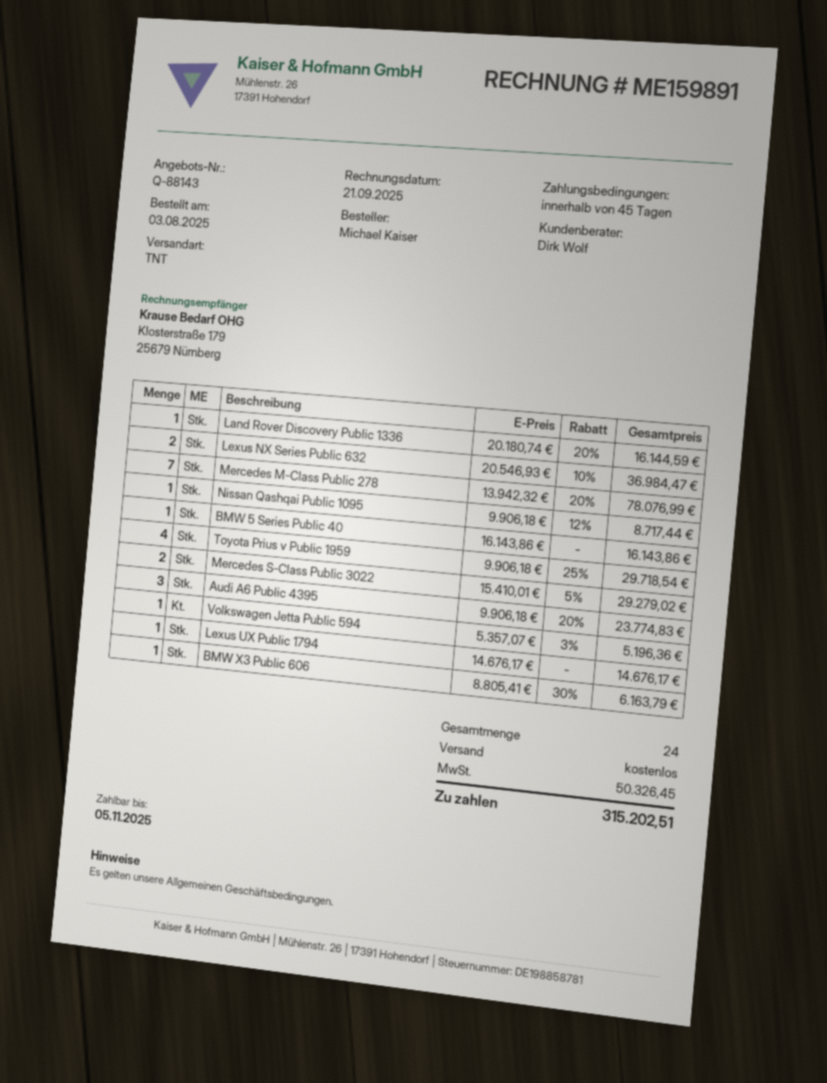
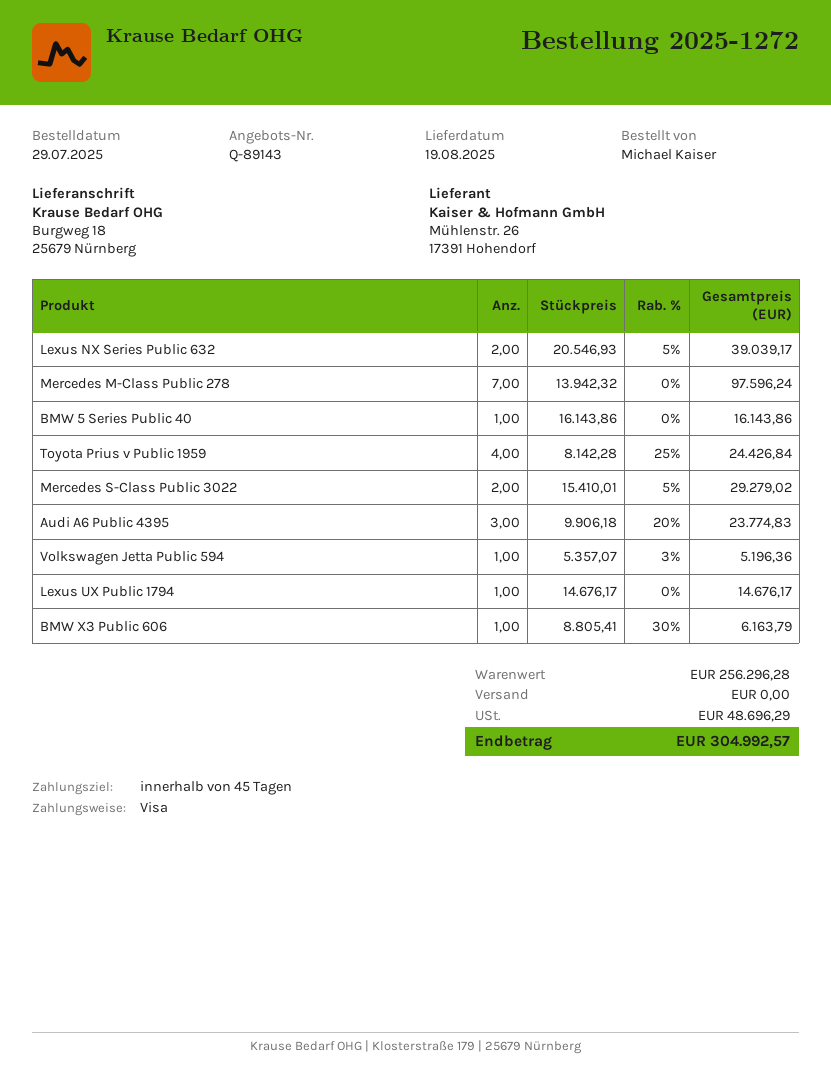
quote number: Q-88143 -> Q-89143
order date: 2025-08-03 -> 2025-07-29
Land Rover Discovery Public 1336: 1 x 20180.74 - 20% = 16144.59 -> none
Lexus NX Series Public 632: 2 x 20546.93 - 10% = 36984.47 -> 2 x 20546.93 - 5% = 39039.17
Mercedes M-Class Public 278: 7 x 13942.32 - 20% = 78076.99 -> 7 x 13942.32 = 97596.24
Nissan Qashqai Public 1095: 1 x 9906.18 - 12% = 8717.44 -> none
Toyota Prius v Public 1959: 4 x 9906.18 - 25% = 29718.54 -> 4 x 8142.28 - 25% = 24426.84
tax: 50326.45 -> 48696.29
total: 315202.51 -> 304992.57

